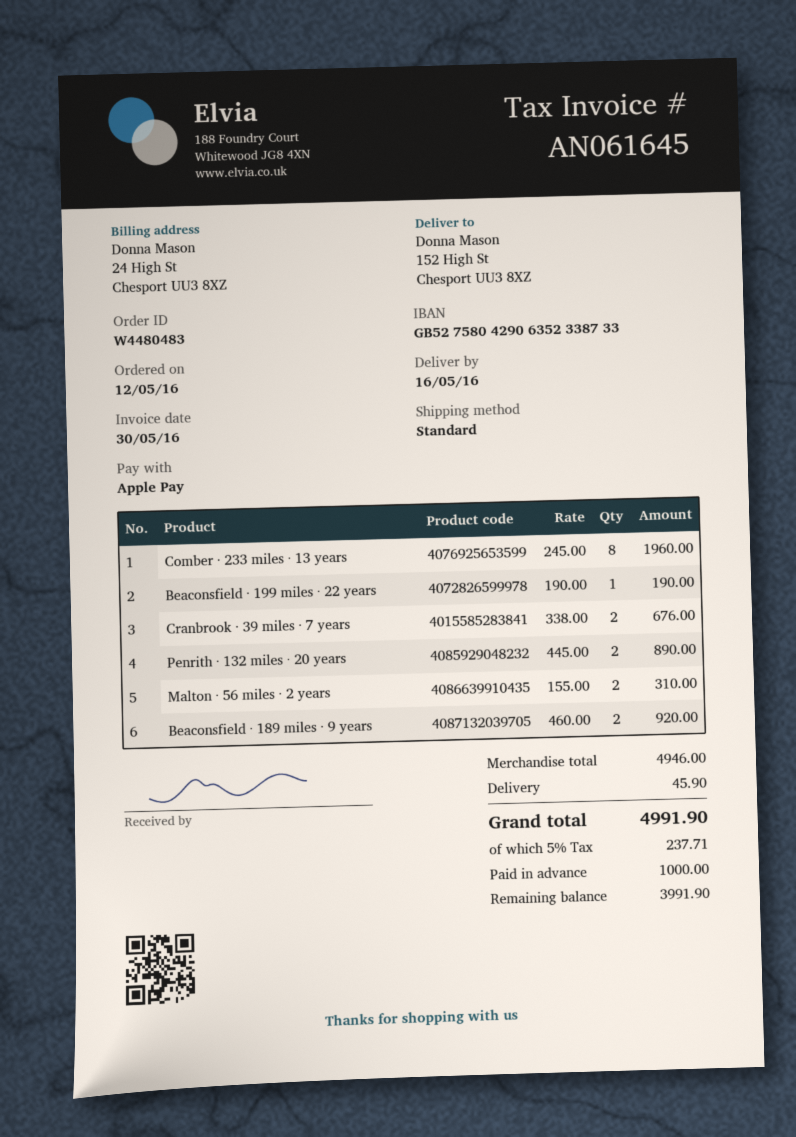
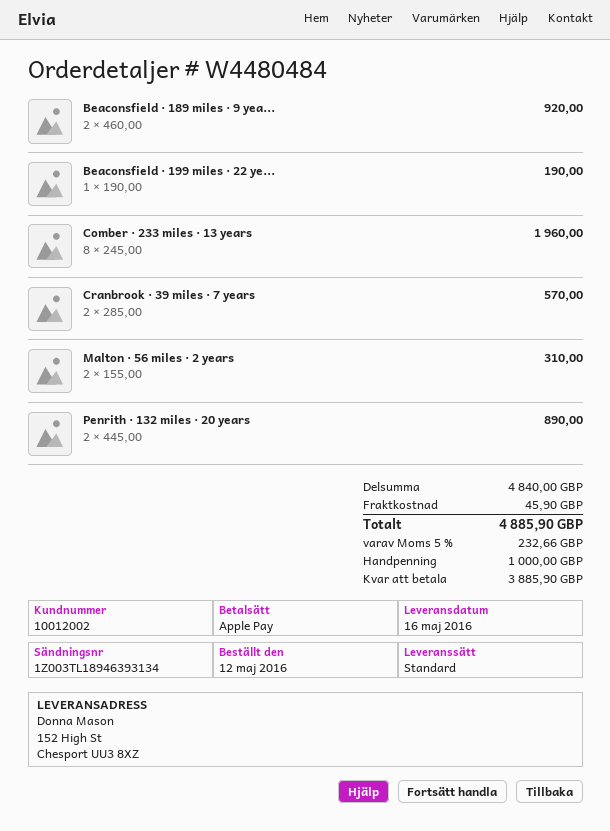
order number: W4480483 -> W4480484
Cranbrook · 39 miles · 7 years: 2 x 338.00 = 676.00 -> 2 x 285.00 = 570.00
subtotal: 4946.00 -> 4840.00
tax: 5% = 237.71 -> 5% = 232.66
total: 4991.90 -> 4885.90
balance: 3991.90 -> 3885.90

